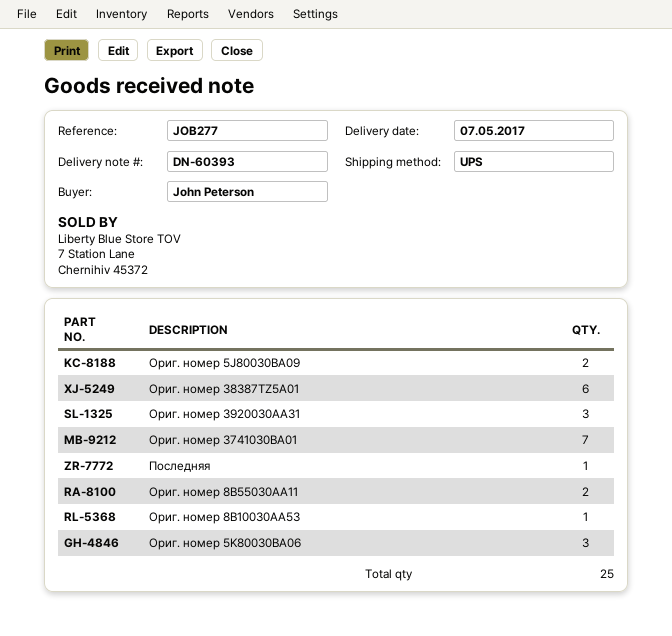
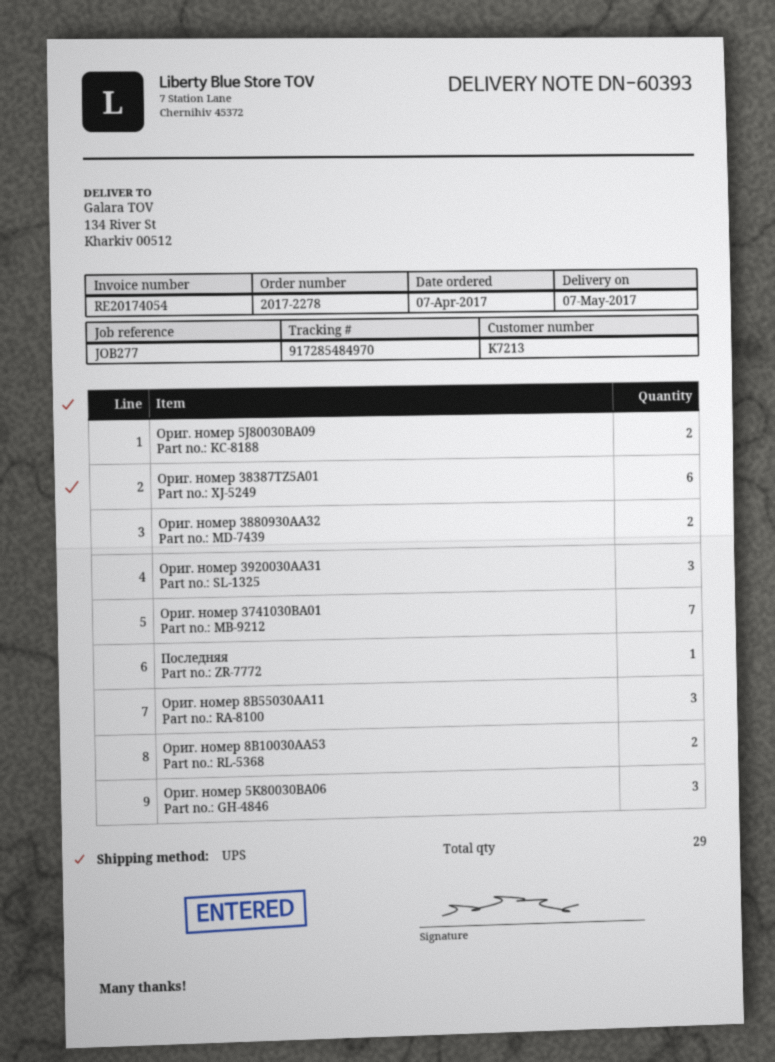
Ориг. номер 8B55030AA11: 2 -> 3
Ориг. номер 8B10030AA53: 1 -> 2
Ориг. номер 3880930AA32: none -> 2
total quantity: 25 -> 29

